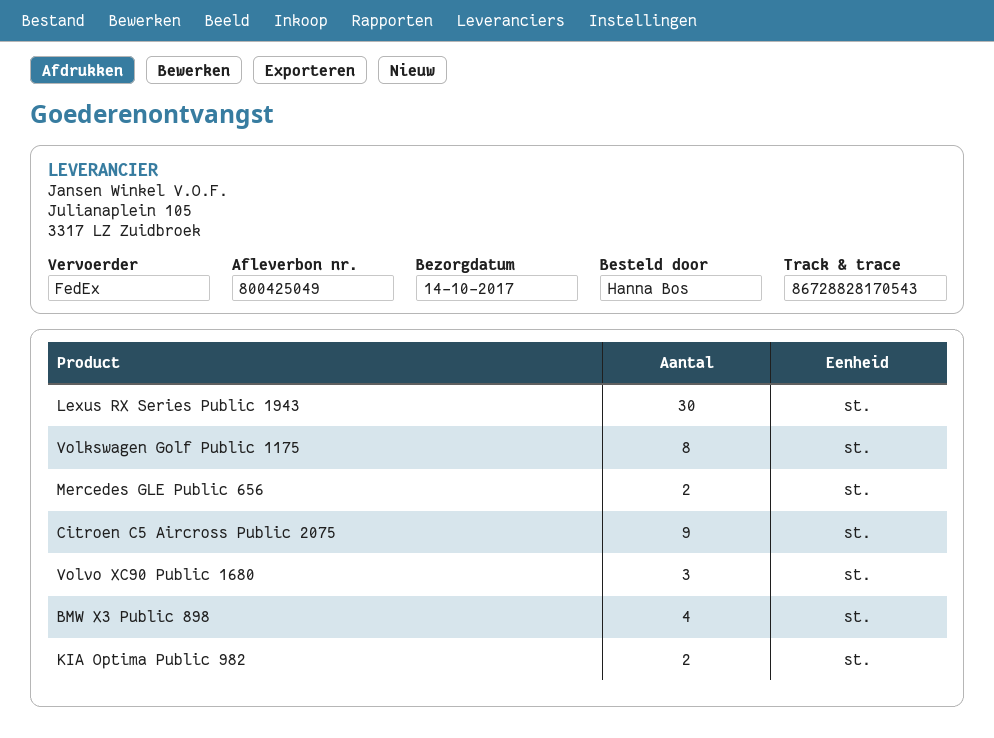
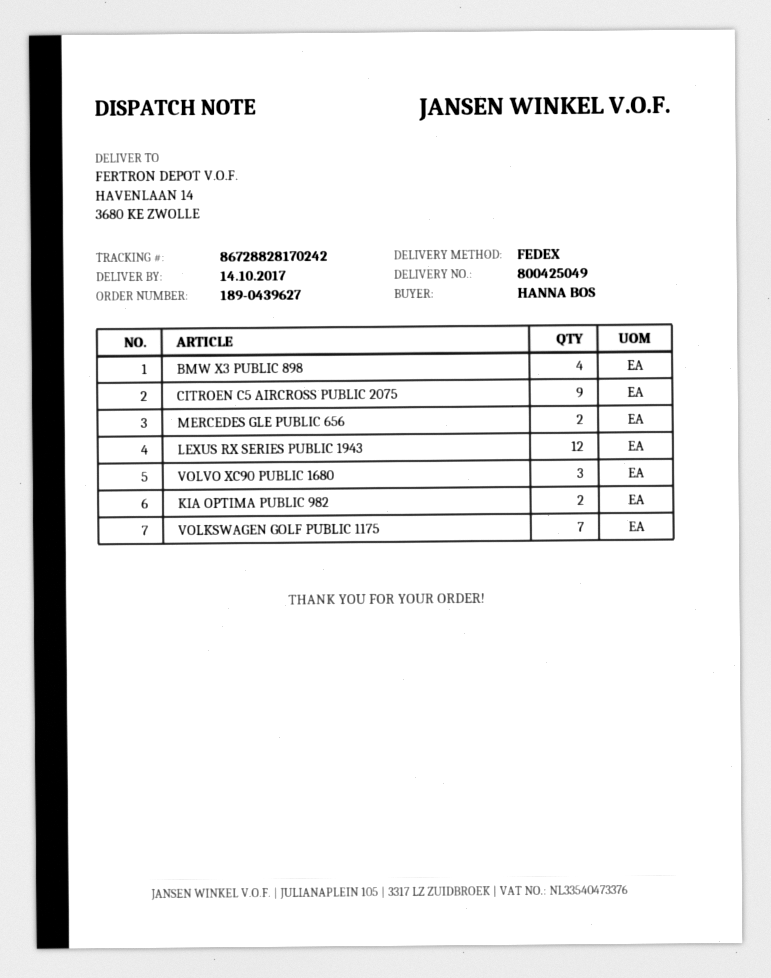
tracking number: 86728828170543 -> 86728828170242
Lexus RX Series Public 1943: 30 -> 12
Volkswagen Golf Public 1175: 8 -> 7

